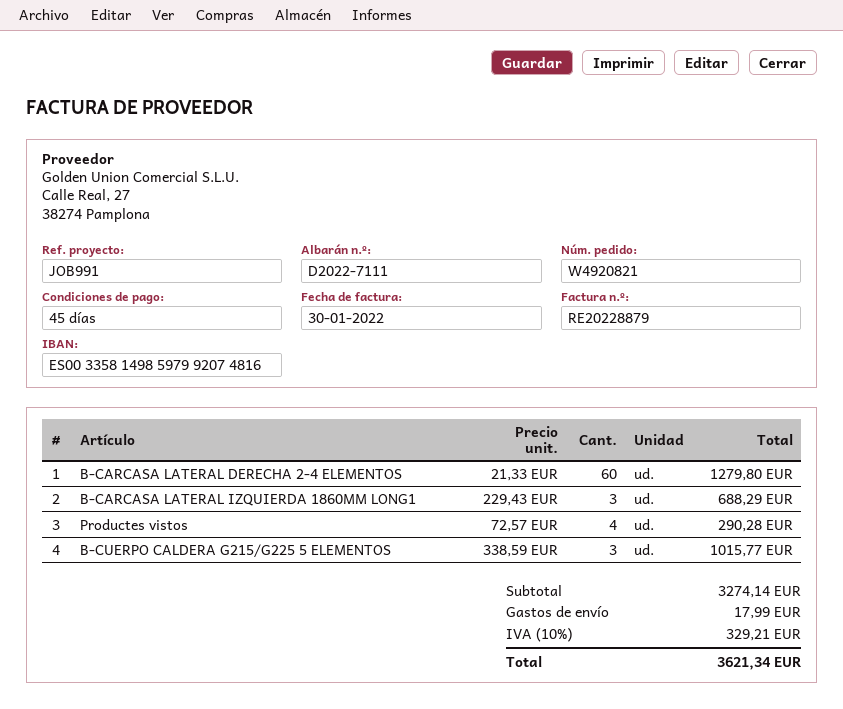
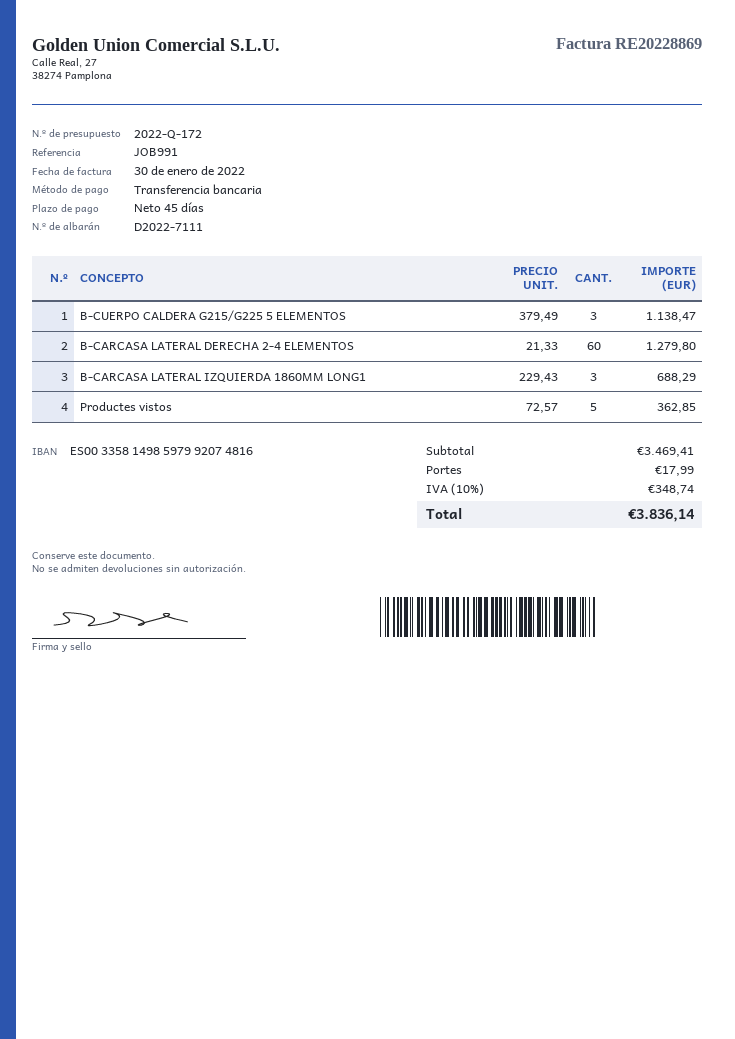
invoice number: RE20228879 -> RE20228869
Productes vistos: 4 x 72.57 = 290.28 -> 5 x 72.57 = 362.85
B-CUERPO CALDERA G215/G225 5 ELEMENTOS: 3 x 338.59 = 1015.77 -> 3 x 379.49 = 1138.47
subtotal: 3274.14 -> 3469.41
tax: 10% = 329.21 -> 10% = 348.74
total: 3621.34 -> 3836.14

